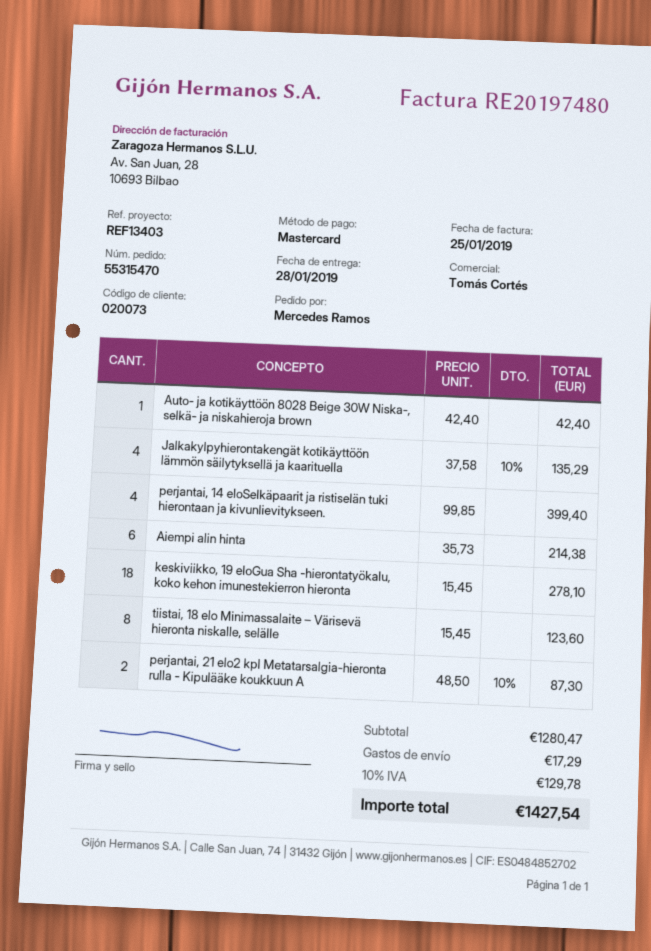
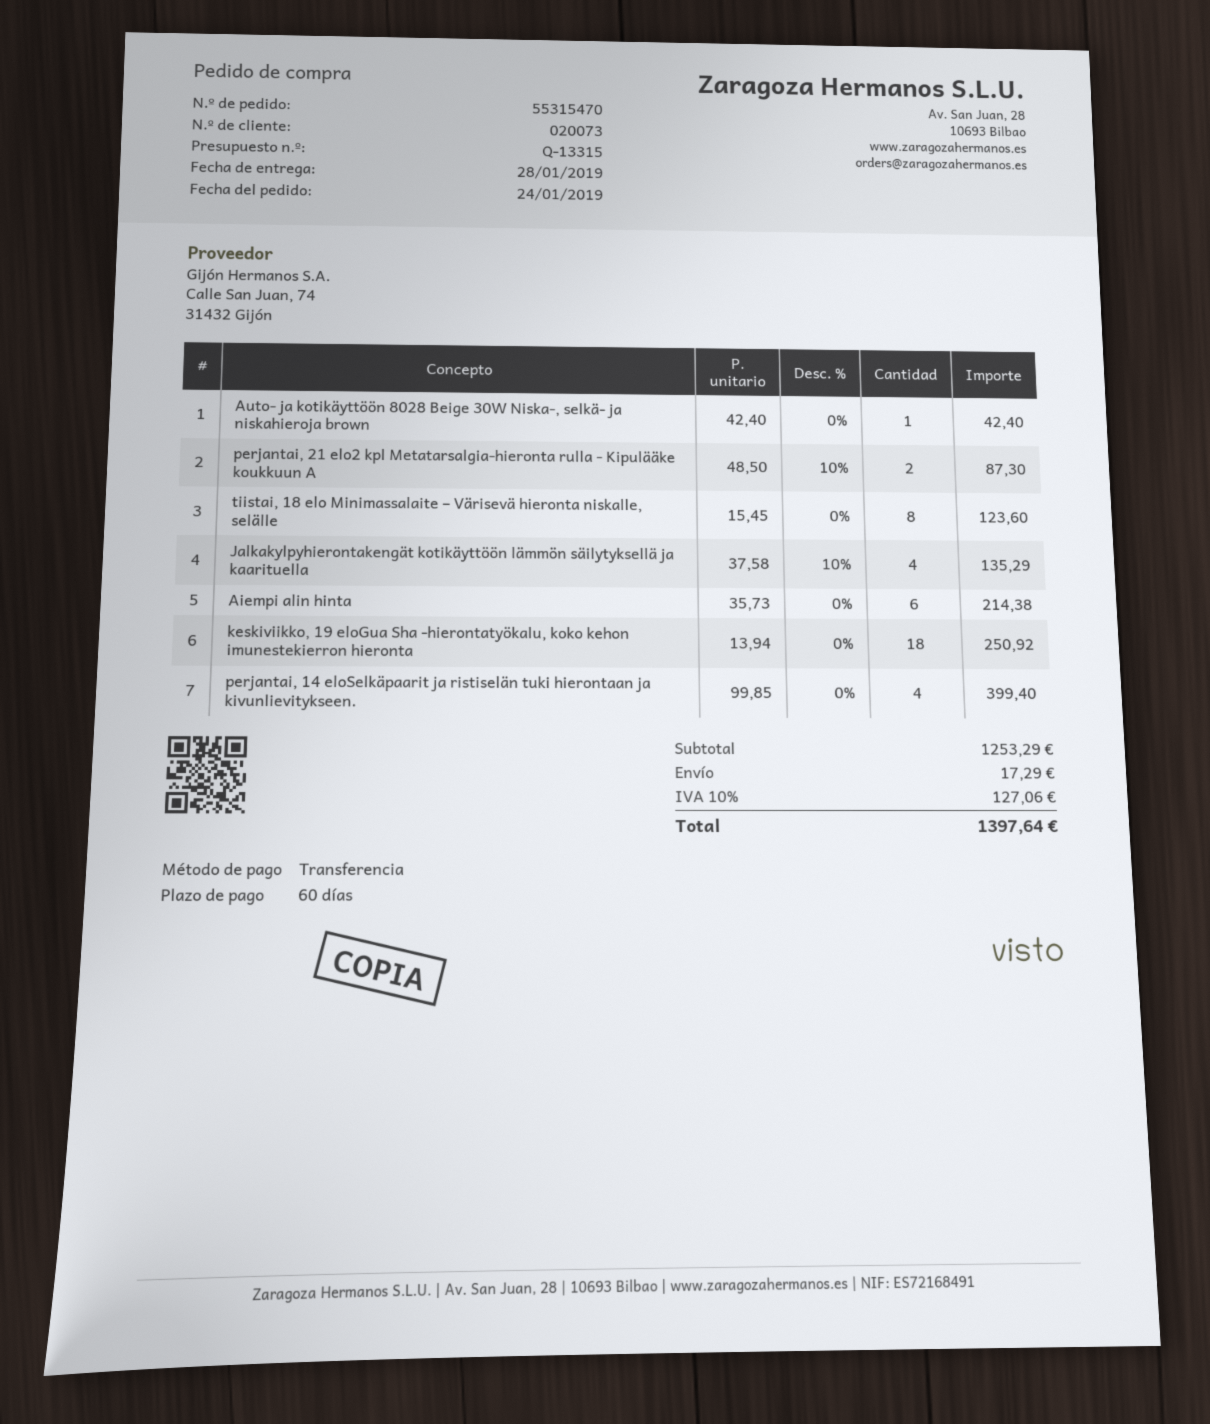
payment method: Mastercard -> bank transfer
keskiviikko, 19 eloGua Sha -hierontatyökalu, koko kehon imunestekierron hieronta: 18 x 15.45 = 278.10 -> 18 x 13.94 = 250.92
subtotal: 1280.47 -> 1253.29
tax: 10% = 129.78 -> 10% = 127.06
total: 1427.54 -> 1397.64

